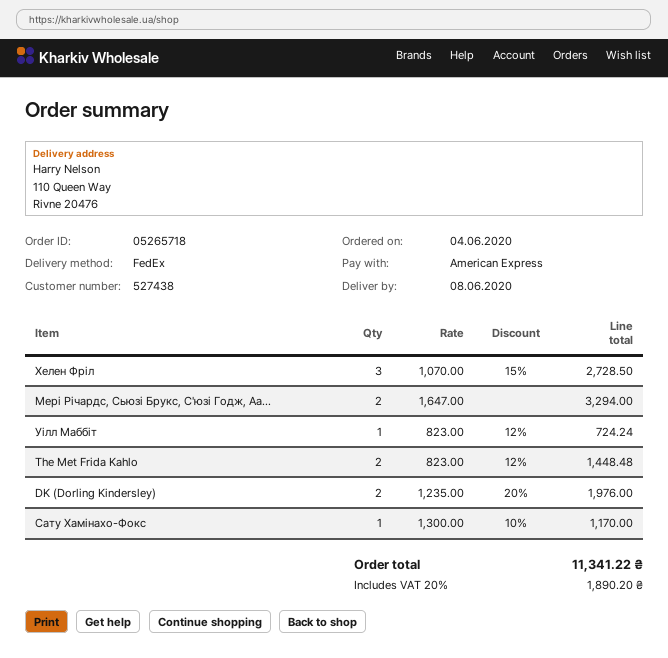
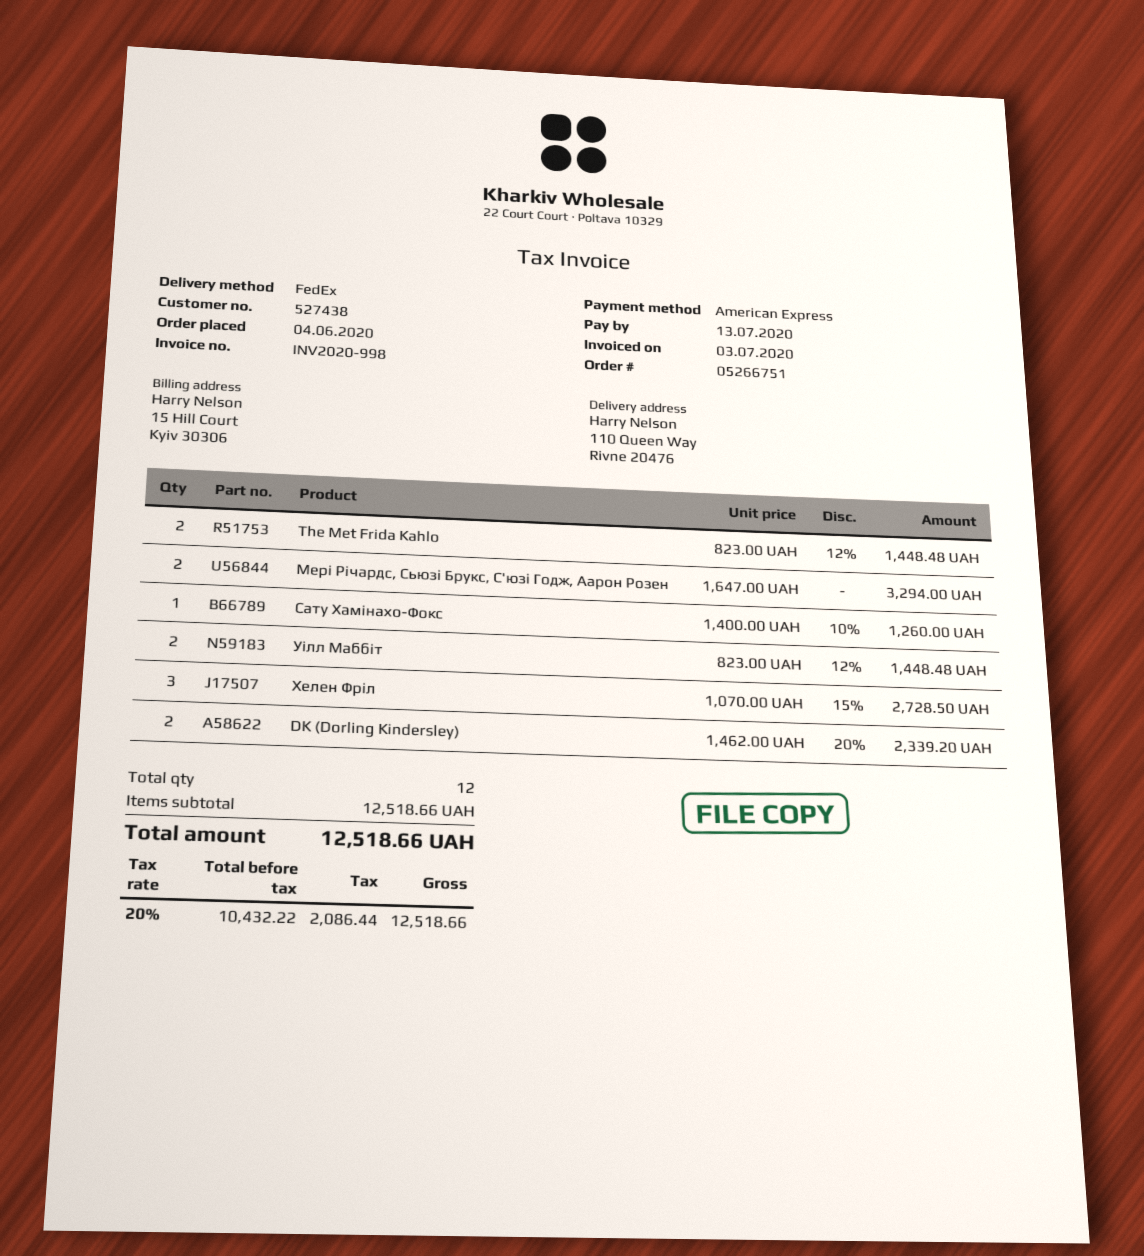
order number: 05265718 -> 05266751
Уiлл Маббiт: 1 x 823.00 - 12% = 724.24 -> 2 x 823.00 - 12% = 1448.48
DK (Dorling Kindersley): 2 x 1235.00 - 20% = 1976.00 -> 2 x 1462.00 - 20% = 2339.20
Сату Хамінахо-Фокс: 1 x 1300.00 - 10% = 1170.00 -> 1 x 1400.00 - 10% = 1260.00
tax: 20% = 1890.20 -> 20% = 2086.44
total: 11341.22 -> 12518.66

